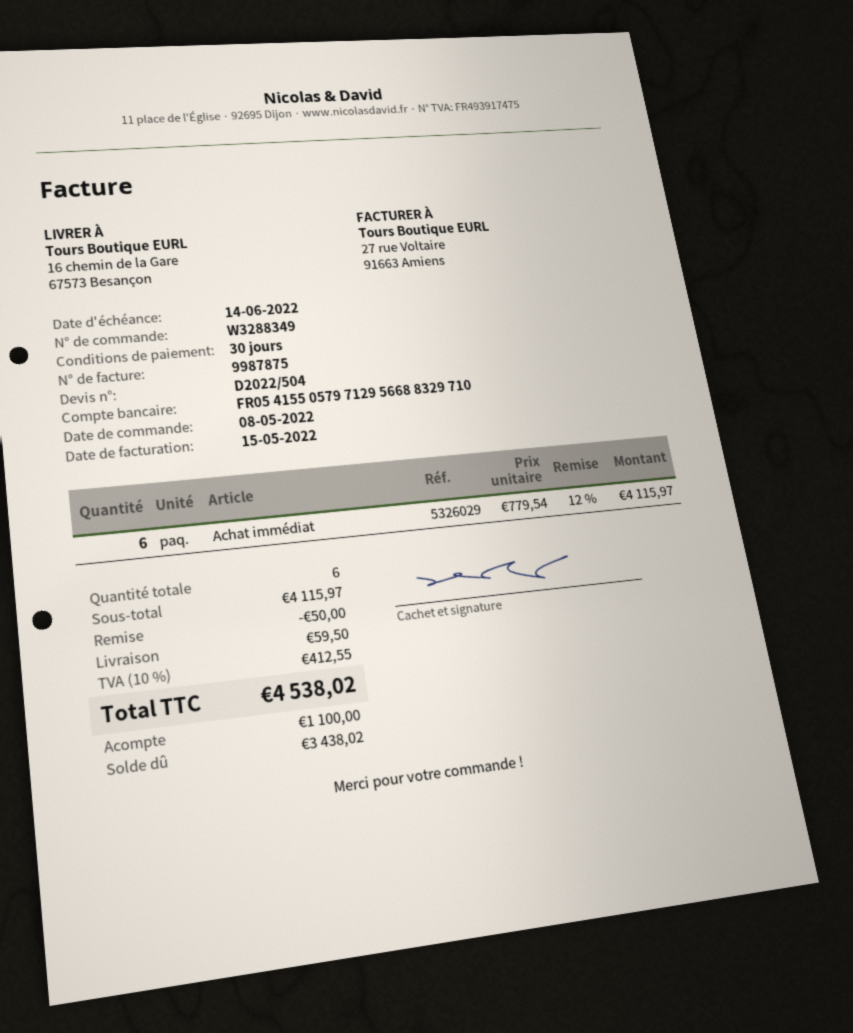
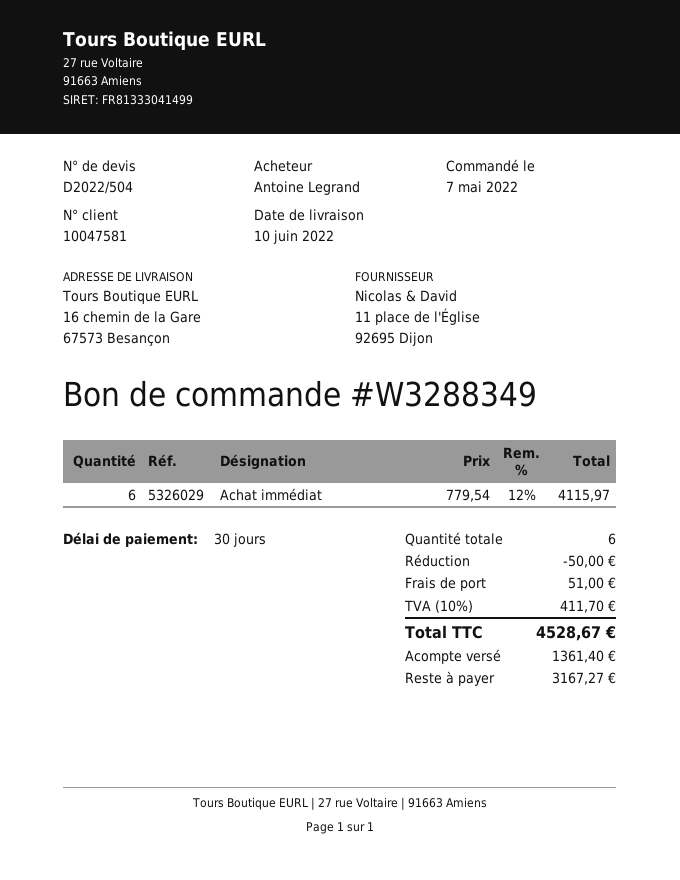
order date: 2022-05-08 -> 2022-05-07
shipping: 59.50 -> 51.00
tax: 10% = 412.55 -> 10% = 411.70
total: 4538.02 -> 4528.67
deposit: 1100.00 -> 1361.40
balance: 3438.02 -> 3167.27

